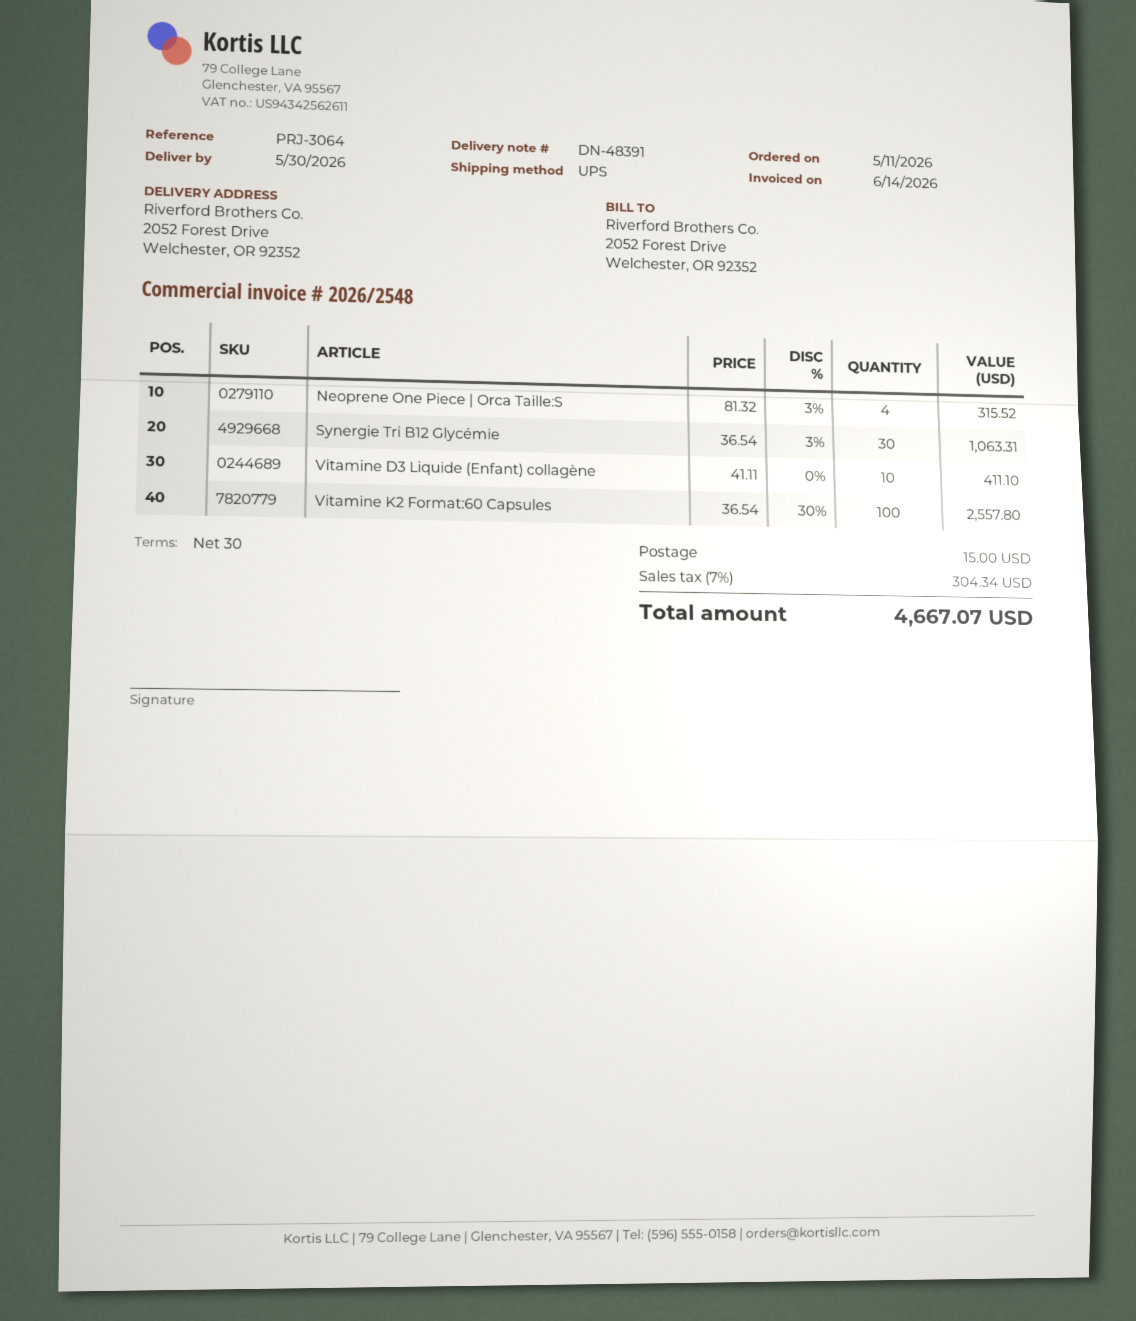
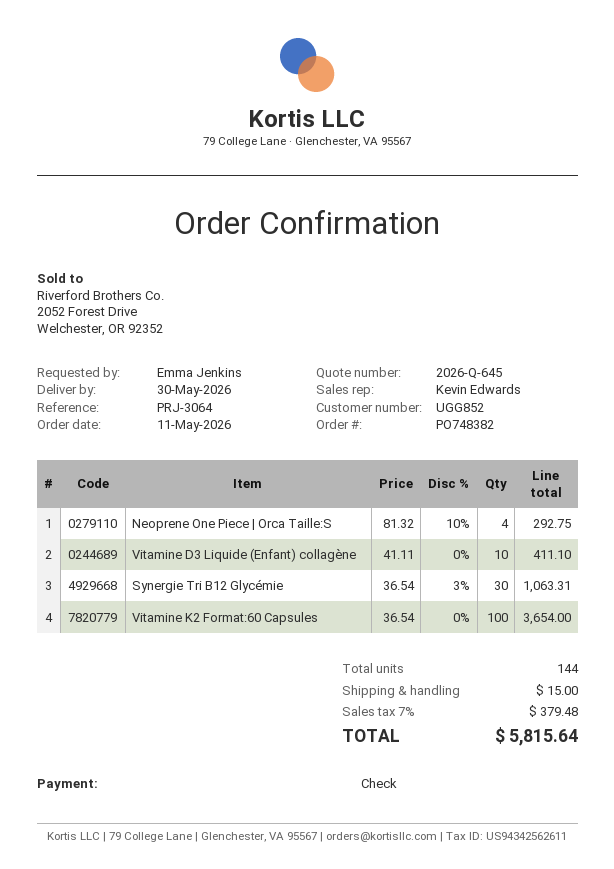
Neoprene One Piece | Orca Taille:S: 4 x 81.32 - 3% = 315.52 -> 4 x 81.32 - 10% = 292.75
Vitamine K2 Format:60 Capsules: 100 x 36.54 - 30% = 2557.80 -> 100 x 36.54 = 3654.00
tax: 7% = 304.34 -> 7% = 379.48
total: 4667.07 -> 5815.64

